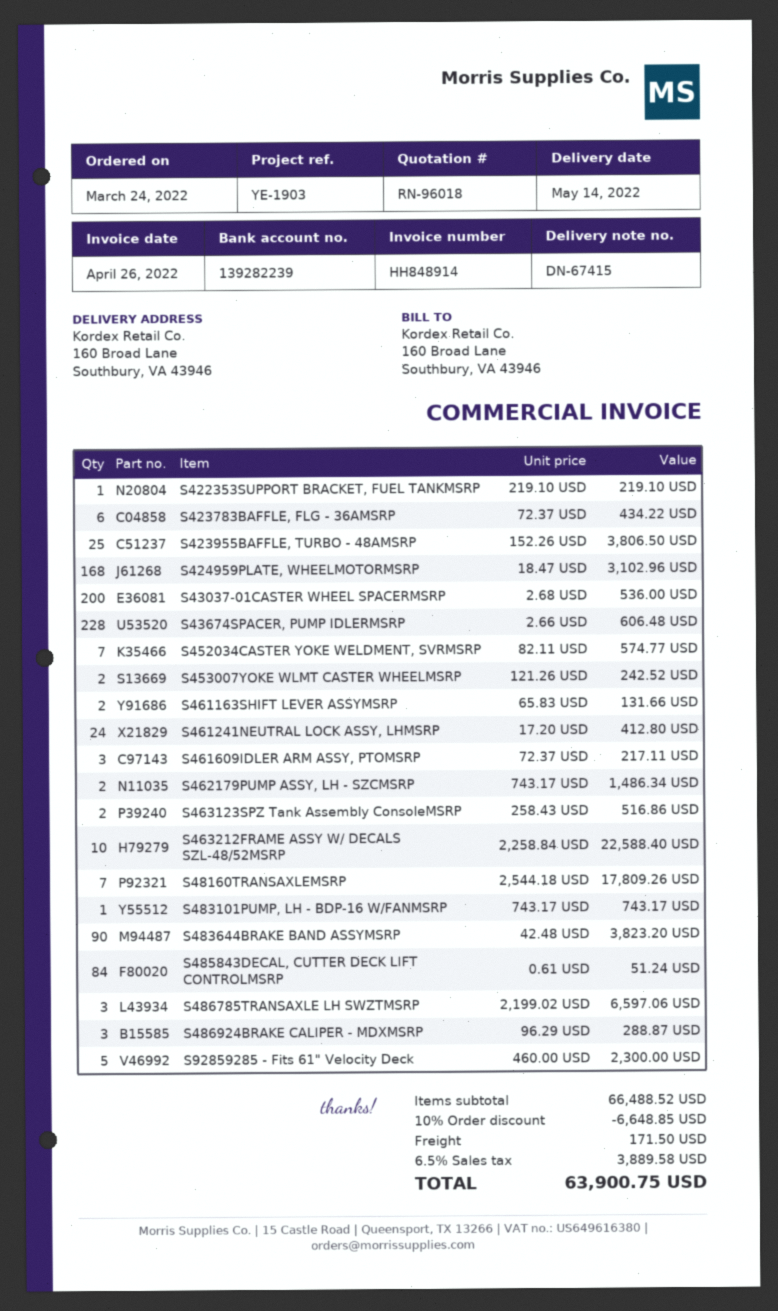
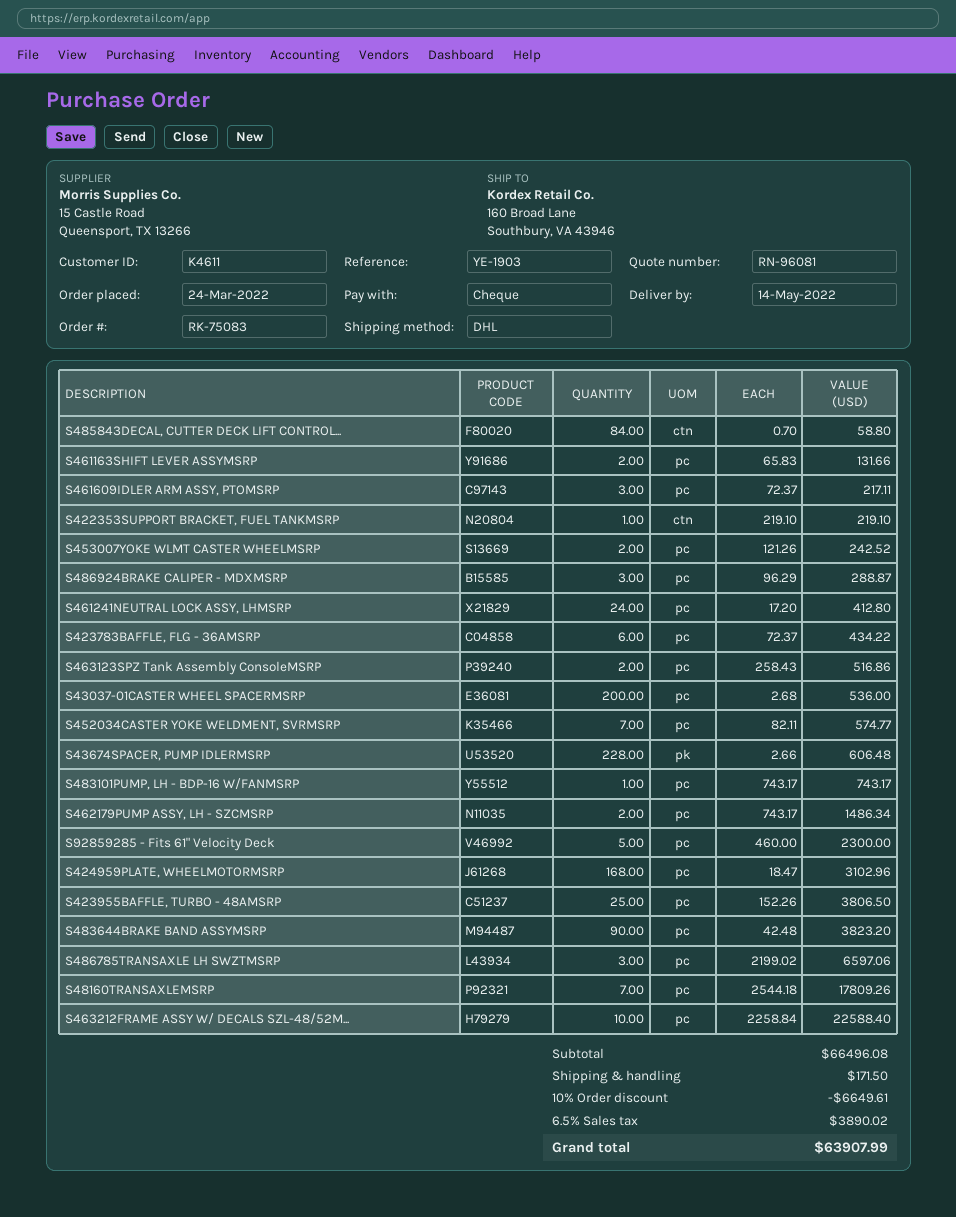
quote number: RN-96018 -> RN-96081
S485843DECAL, CUTTER DECK LIFT CONTROLMSRP: 84 x 0.61 = 51.24 -> 84 x 0.70 = 58.80
subtotal: 66488.52 -> 66496.08
discount: 10% = 6648.85 -> 10% = 6649.61
tax: 6.5% = 3889.58 -> 6.5% = 3890.02
total: 63900.75 -> 63907.99

